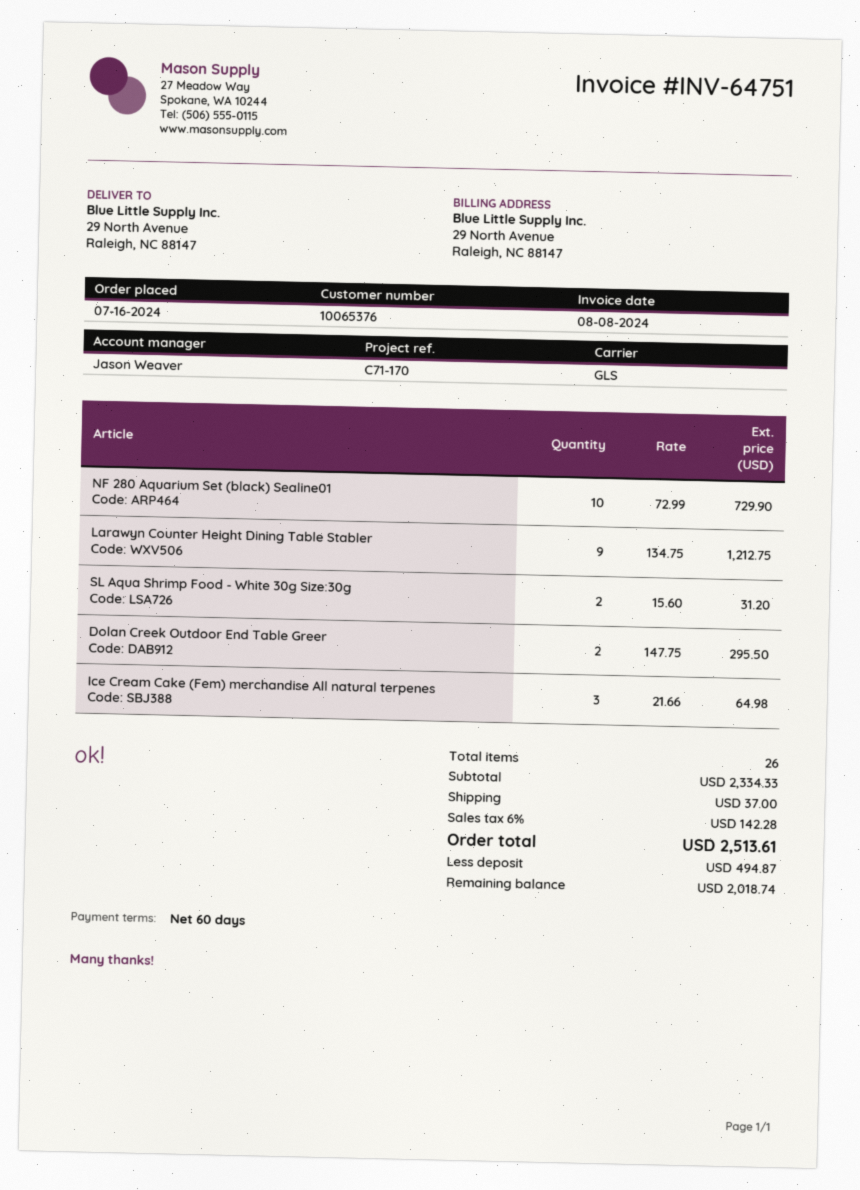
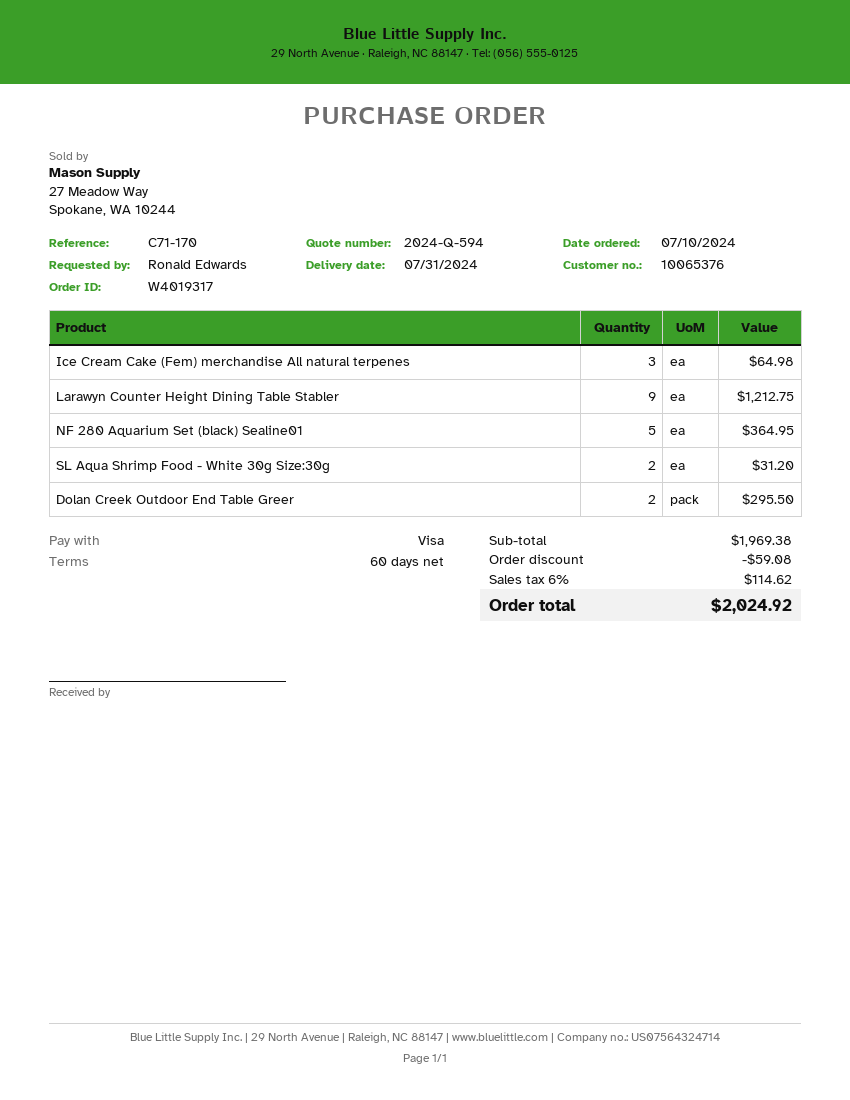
order date: 2024-07-16 -> 2024-07-10
NF 280 Aquarium Set (black) Sealine01: 10 for 729.90 -> 5 for 364.95
subtotal: 2334.33 -> 1969.38
discount: none -> 59.08
shipping: 37.00 -> none
tax: 6% = 142.28 -> 6% = 114.62
total: 2513.61 -> 2024.92

